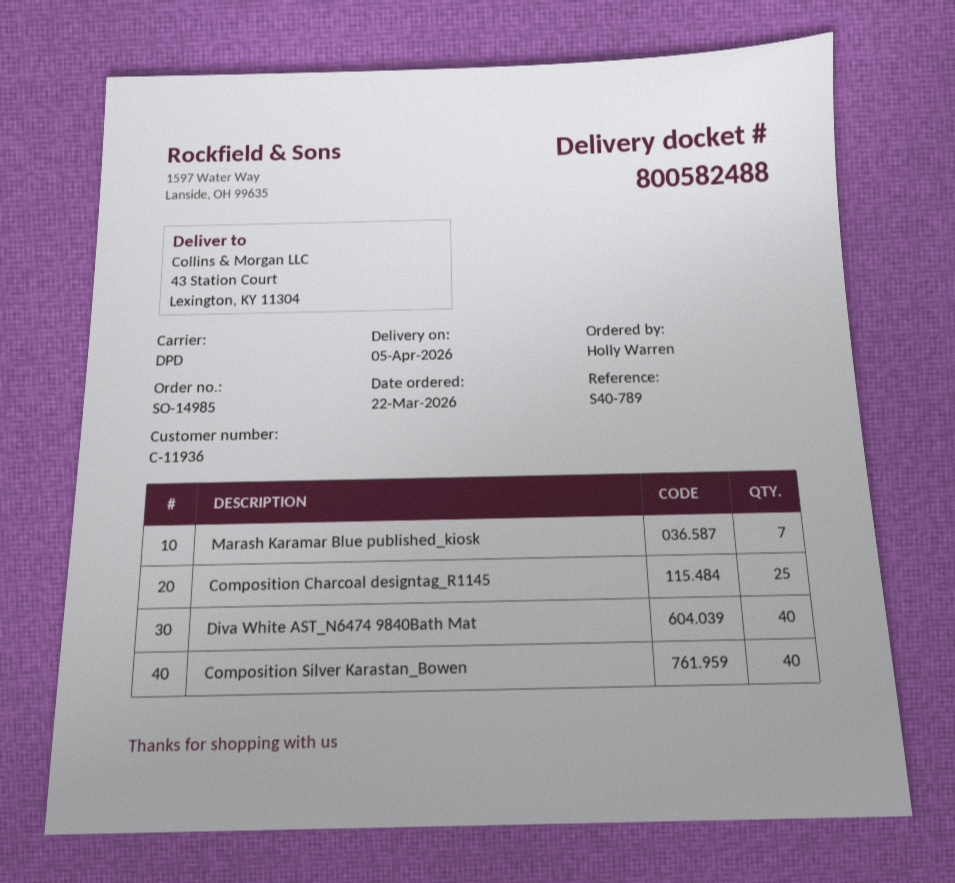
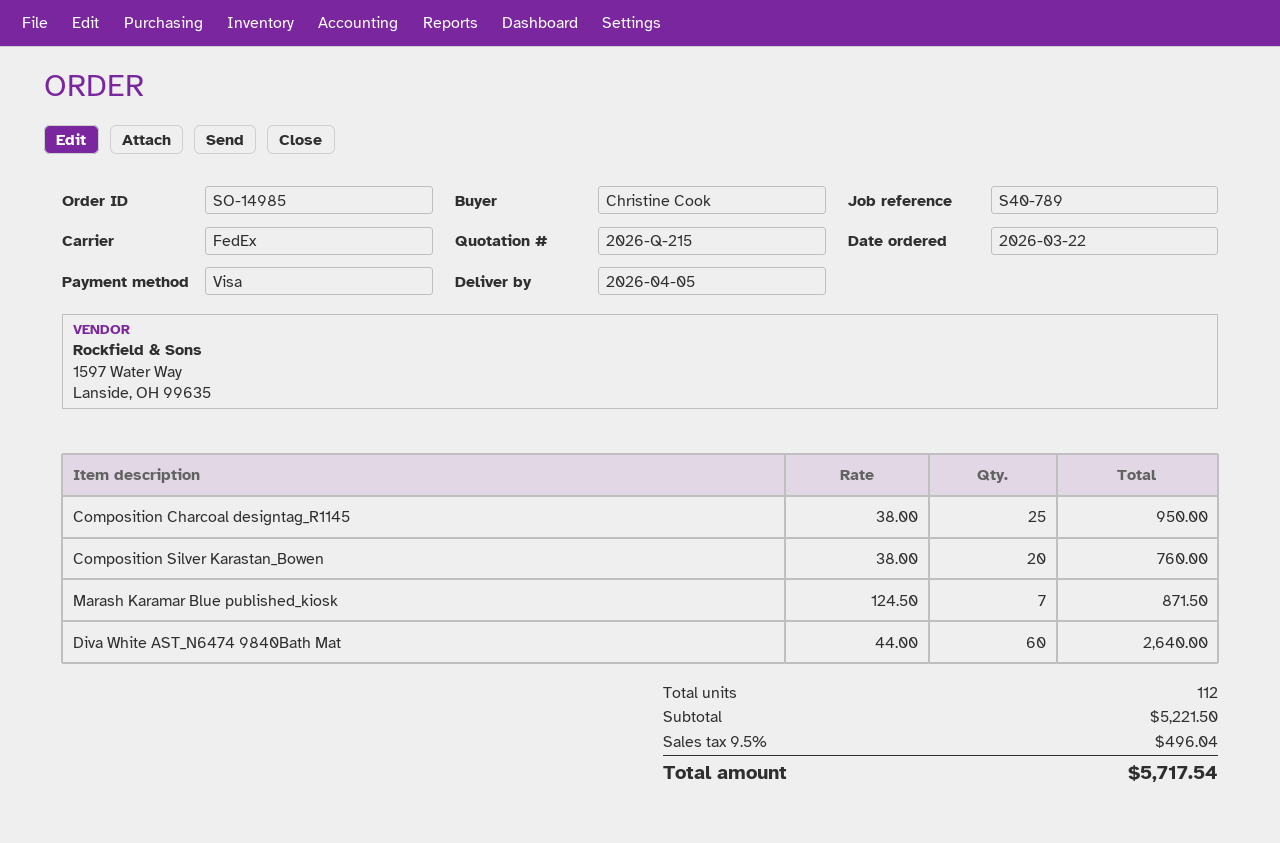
ordered by: Holly Warren -> Christine Cook
shipping method: DPD -> FedEx
Diva White AST_N6474 9840Bath Mat: 40 -> 60
Composition Silver Karastan_Bowen: 40 -> 20

